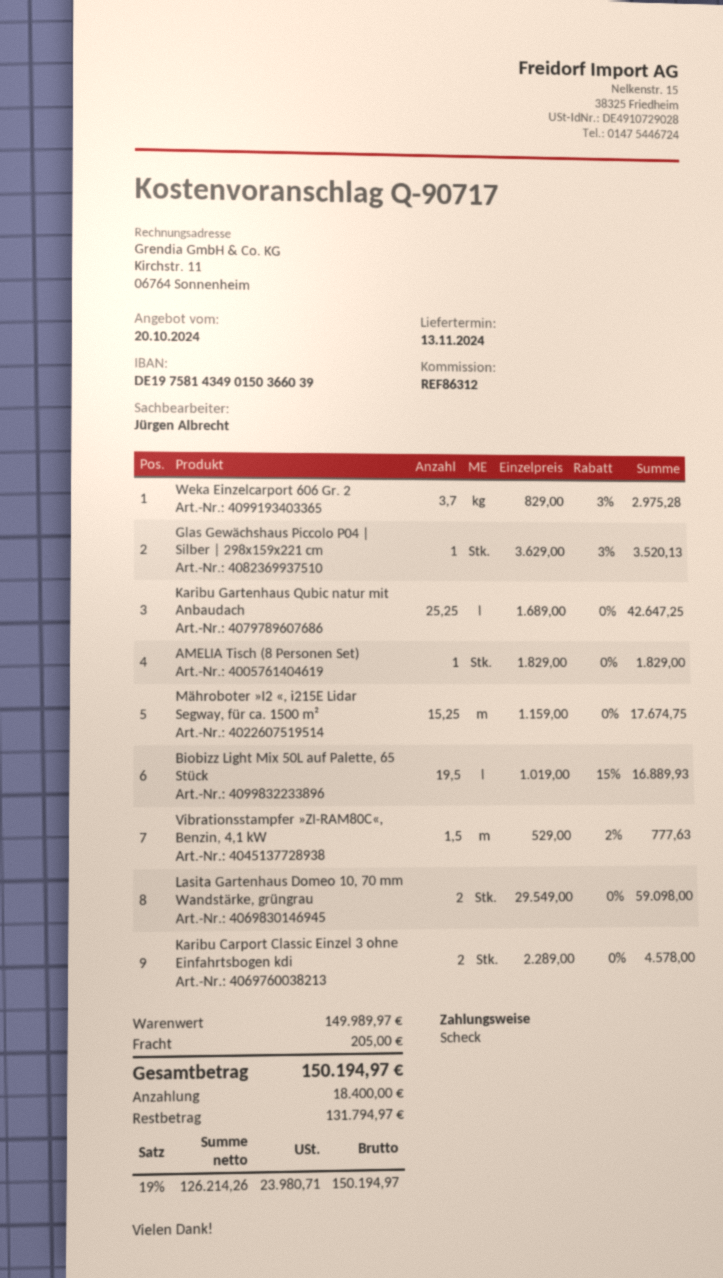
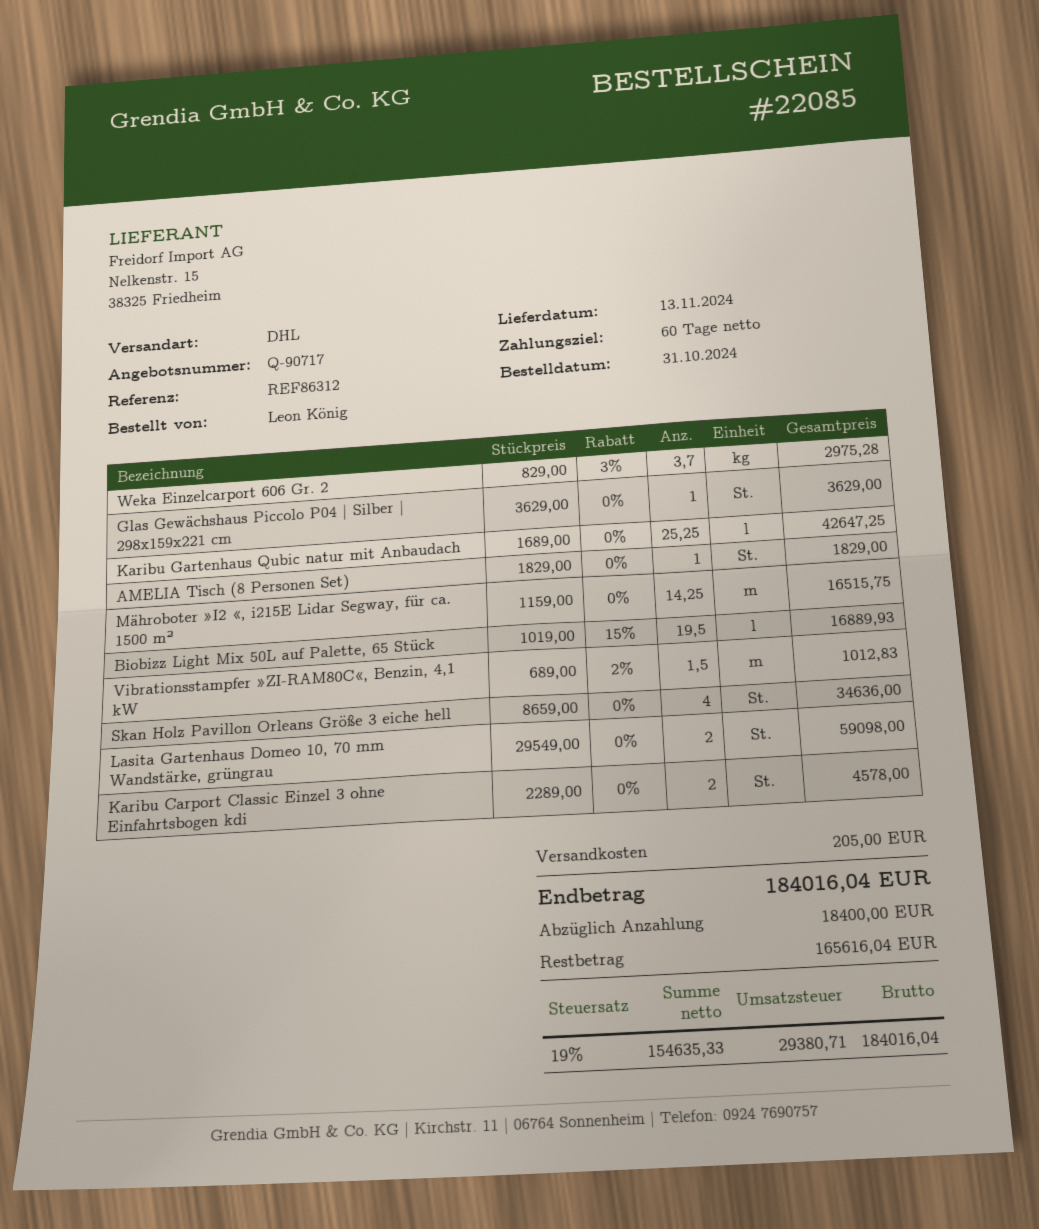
Glas Gewächshaus Piccolo P04 | Silber | 298x159x221 cm: 1 x 3629.00 - 3% = 3520.13 -> 1 x 3629.00 = 3629.00
Mähroboter »I2 «, i215E Lidar Segway, für ca. 1500 m²: 15.25 x 1159.00 = 17674.75 -> 14.25 x 1159.00 = 16515.75
Vibrationsstampfer »ZI-RAM80C«, Benzin, 4,1 kW: 1.5 x 529.00 - 2% = 777.63 -> 1.5 x 689.00 - 2% = 1012.83
Skan Holz Pavillon Orleans Größe 3 eiche hell: none -> 4 x 8659.00 = 34636.00
net: 126214.26 -> 154635.33
tax: 19% = 23980.71 -> 19% = 29380.71
total: 150194.97 -> 184016.04
balance: 131794.97 -> 165616.04

